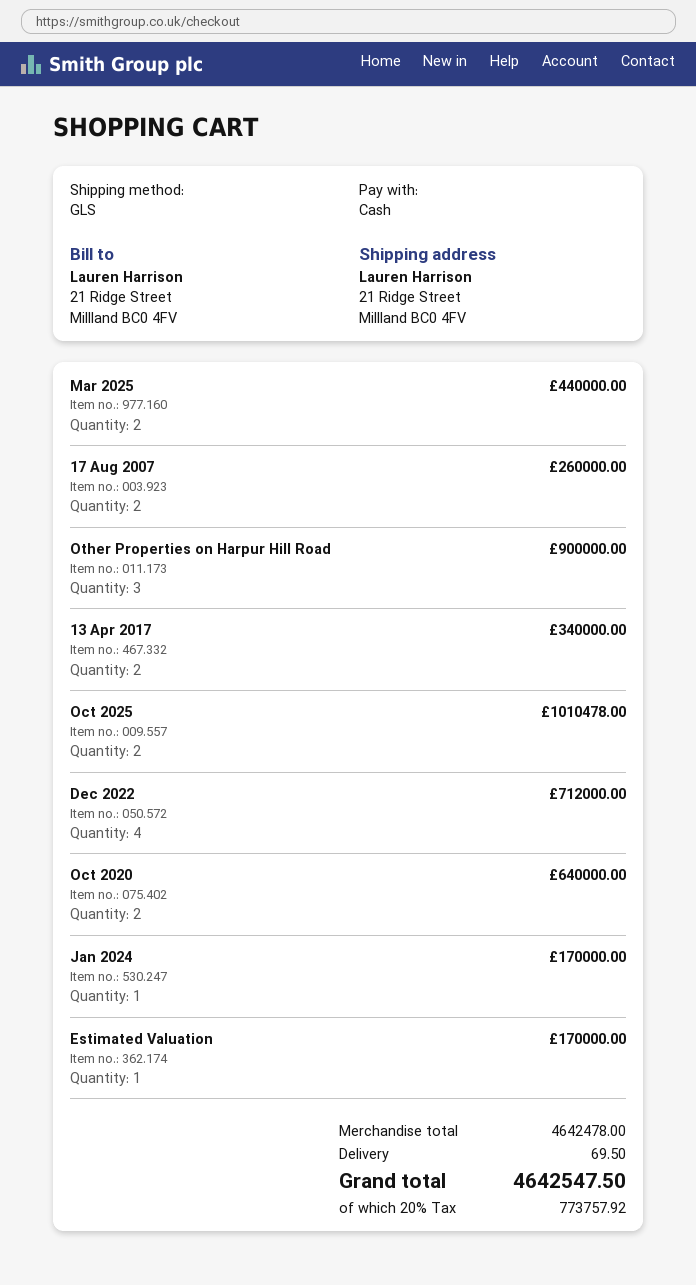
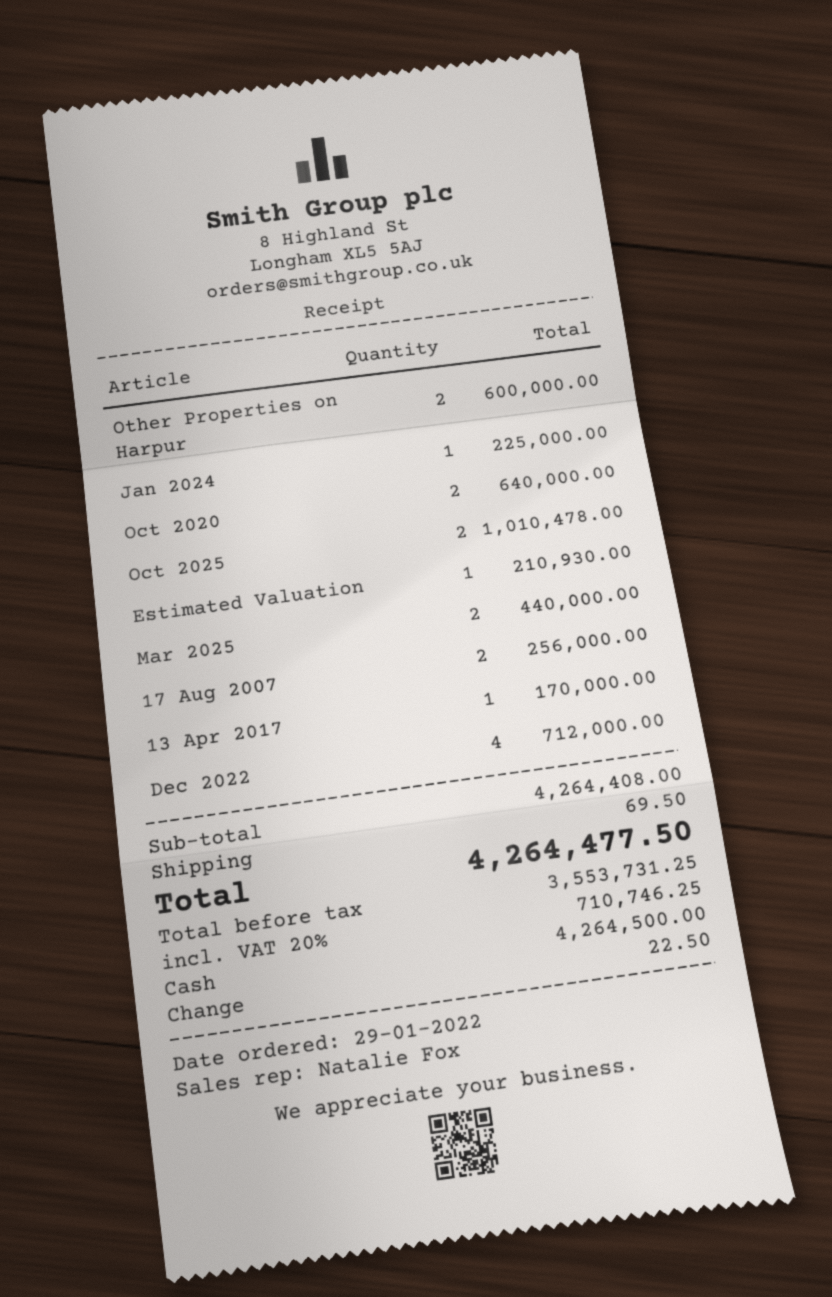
17 Aug 2007: 2 for 260000.00 -> 2 for 256000.00
Other Properties on Harpur Hill Road: 3 for 900000.00 -> 2 for 600000.00
13 Apr 2017: 2 for 340000.00 -> 1 for 170000.00
Jan 2024: 1 for 170000.00 -> 1 for 225000.00
Estimated Valuation: 1 for 170000.00 -> 1 for 210930.00
subtotal: 4642478.00 -> 4264408.00
tax: 20% = 773757.92 -> 20% = 710746.25
total: 4642547.50 -> 4264477.50

